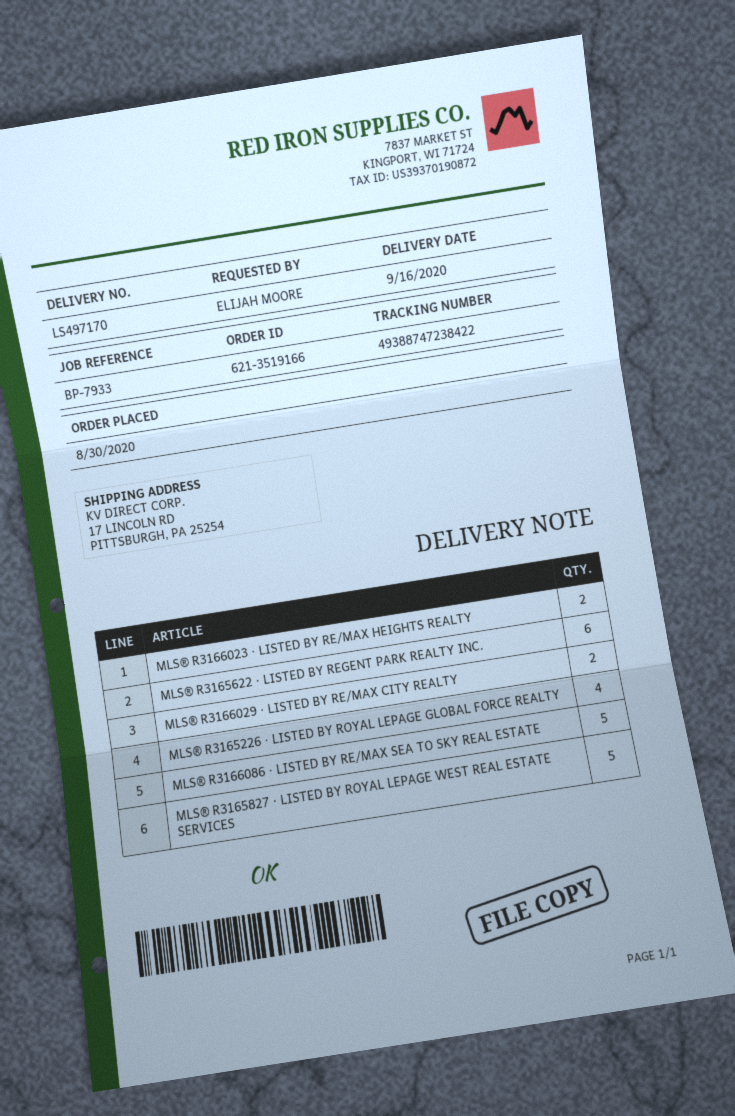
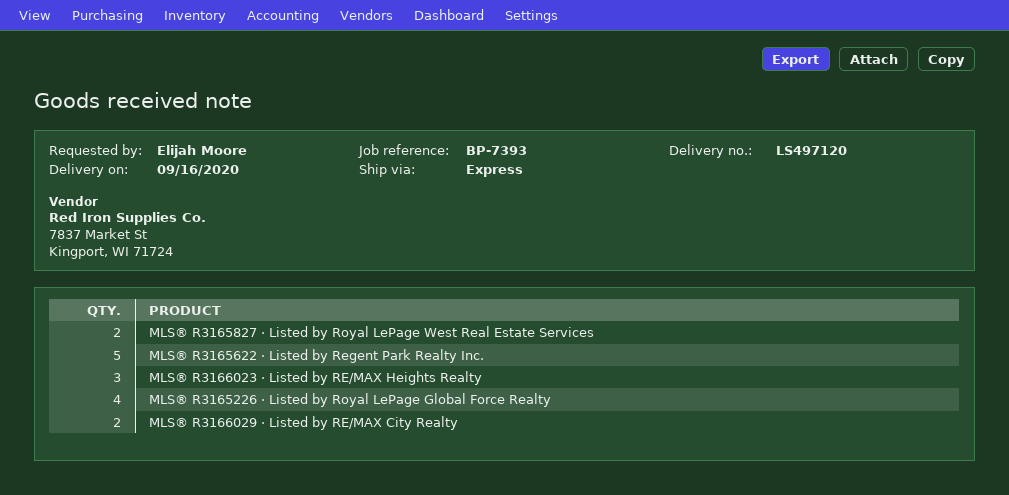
delivery note number: LS497170 -> LS497120
reference: BP-7933 -> BP-7393
MLS® R3166023 · LISTED BY RE/MAX HEIGHTS REALTY: 2 -> 3
MLS® R3165622 · LISTED BY REGENT PARK REALTY INC.: 6 -> 5
MLS® R3166086 · LISTED BY RE/MAX SEA TO SKY REAL ESTATE: 5 -> none
MLS® R3165827 · LISTED BY ROYAL LEPAGE WEST REAL ESTATE SERVICES: 5 -> 2

